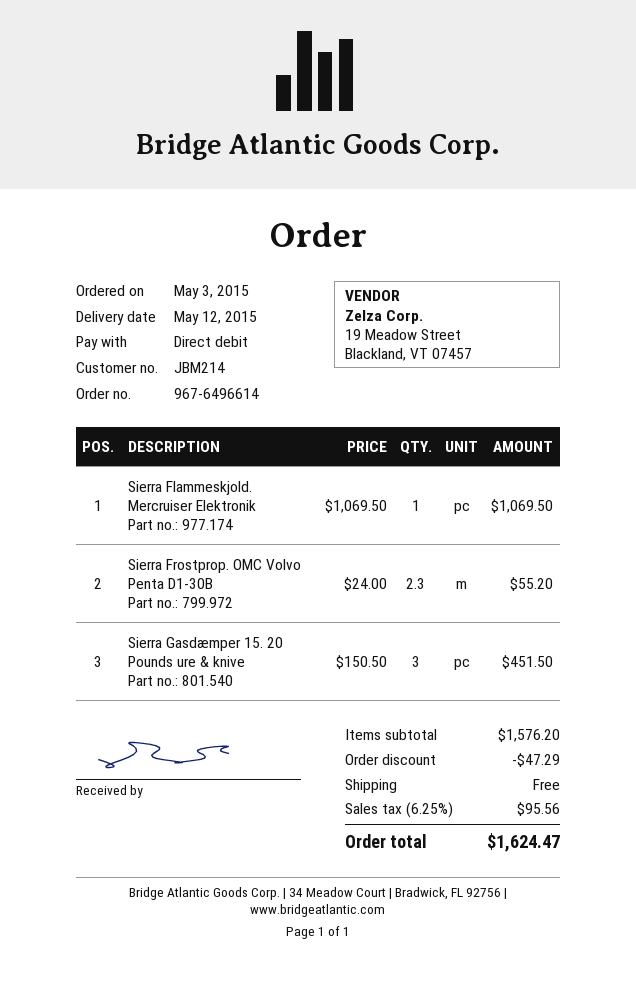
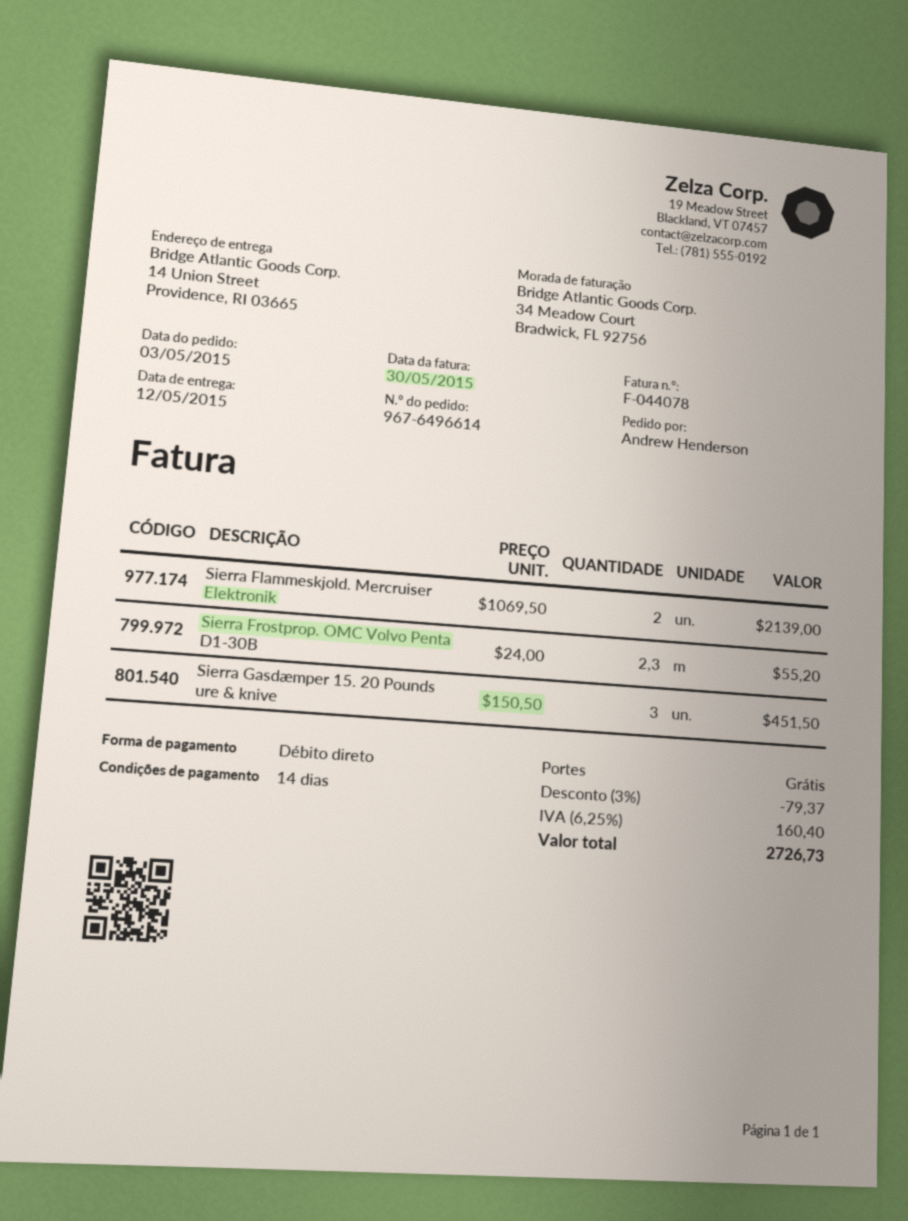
Sierra Flammeskjold. Mercruiser Elektronik: 1 x 1069.50 = 1069.50 -> 2 x 1069.50 = 2139.00
discount: 47.29 -> 79.37
tax: 6.25% = 95.56 -> 6.25% = 160.40
total: 1624.47 -> 2726.73

